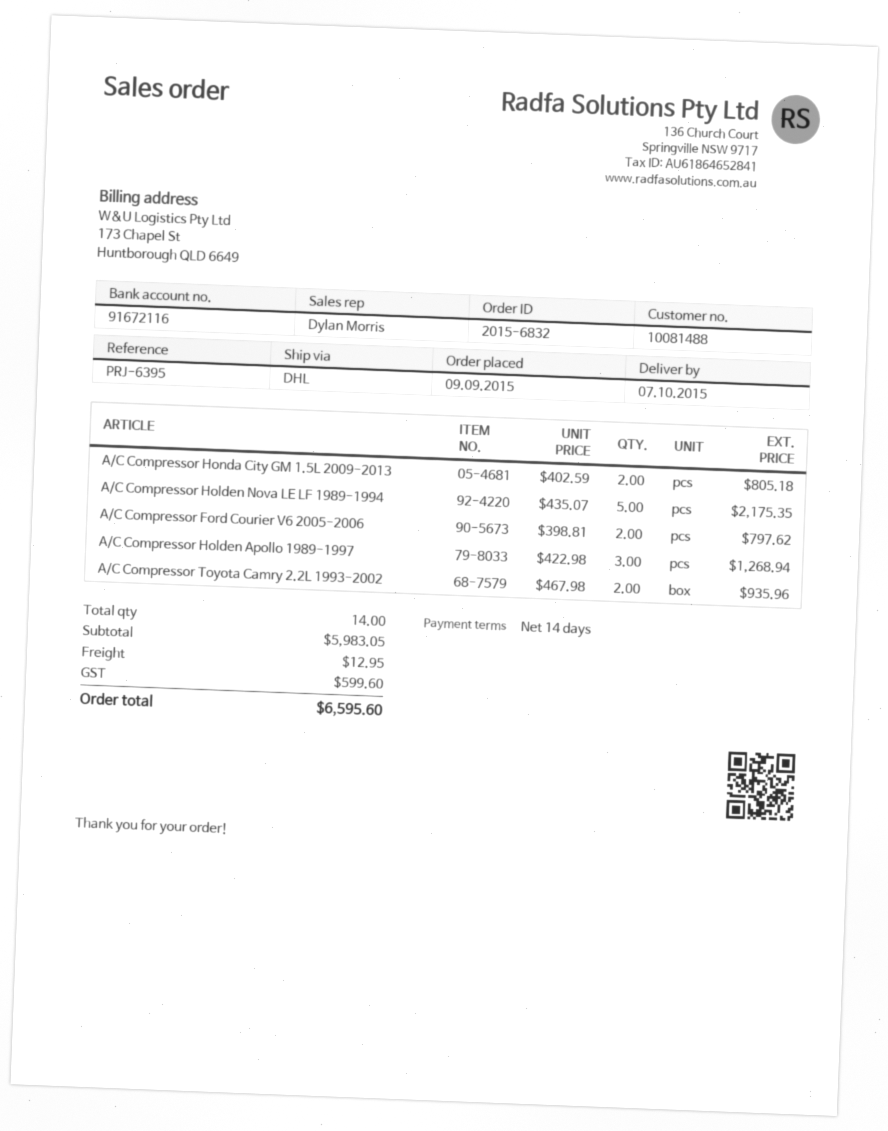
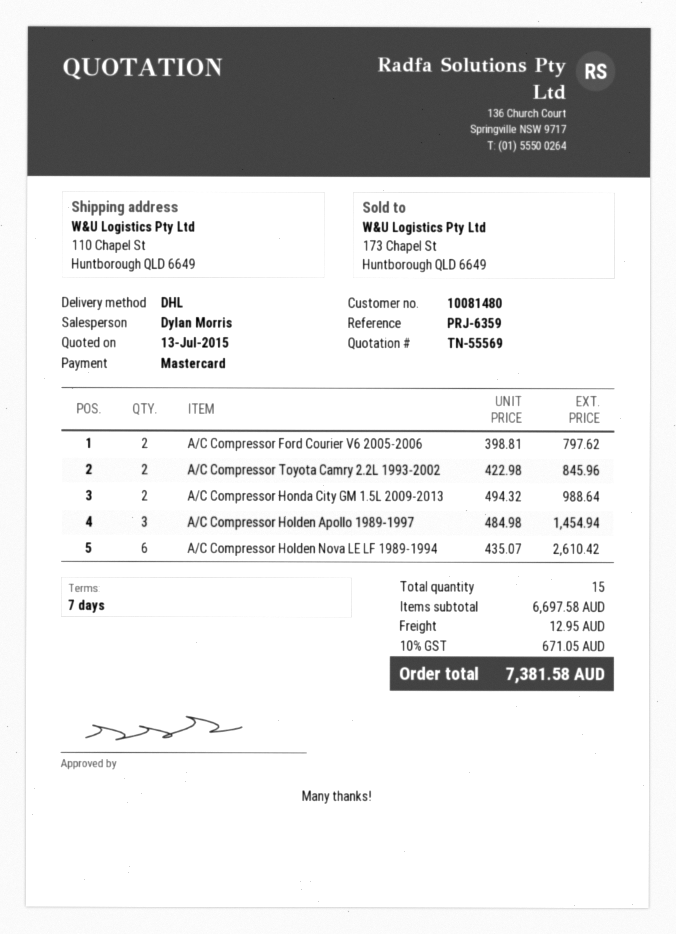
payment terms: 14 days -> 7 days
customer number: 10081488 -> 10081480
reference: PRJ-6395 -> PRJ-6359
A/C Compressor Honda City GM 1.5L 2009-2013: 2 x 402.59 = 805.18 -> 2 x 494.32 = 988.64
A/C Compressor Holden Nova LE LF 1989-1994: 5 x 435.07 = 2175.35 -> 6 x 435.07 = 2610.42
A/C Compressor Holden Apollo 1989-1997: 3 x 422.98 = 1268.94 -> 3 x 484.98 = 1454.94
A/C Compressor Toyota Camry 2.2L 1993-2002: 2 x 467.98 = 935.96 -> 2 x 422.98 = 845.96
total quantity: 14 -> 15
subtotal: 5983.05 -> 6697.58
tax: 599.60 -> 671.05
total: 6595.60 -> 7381.58

